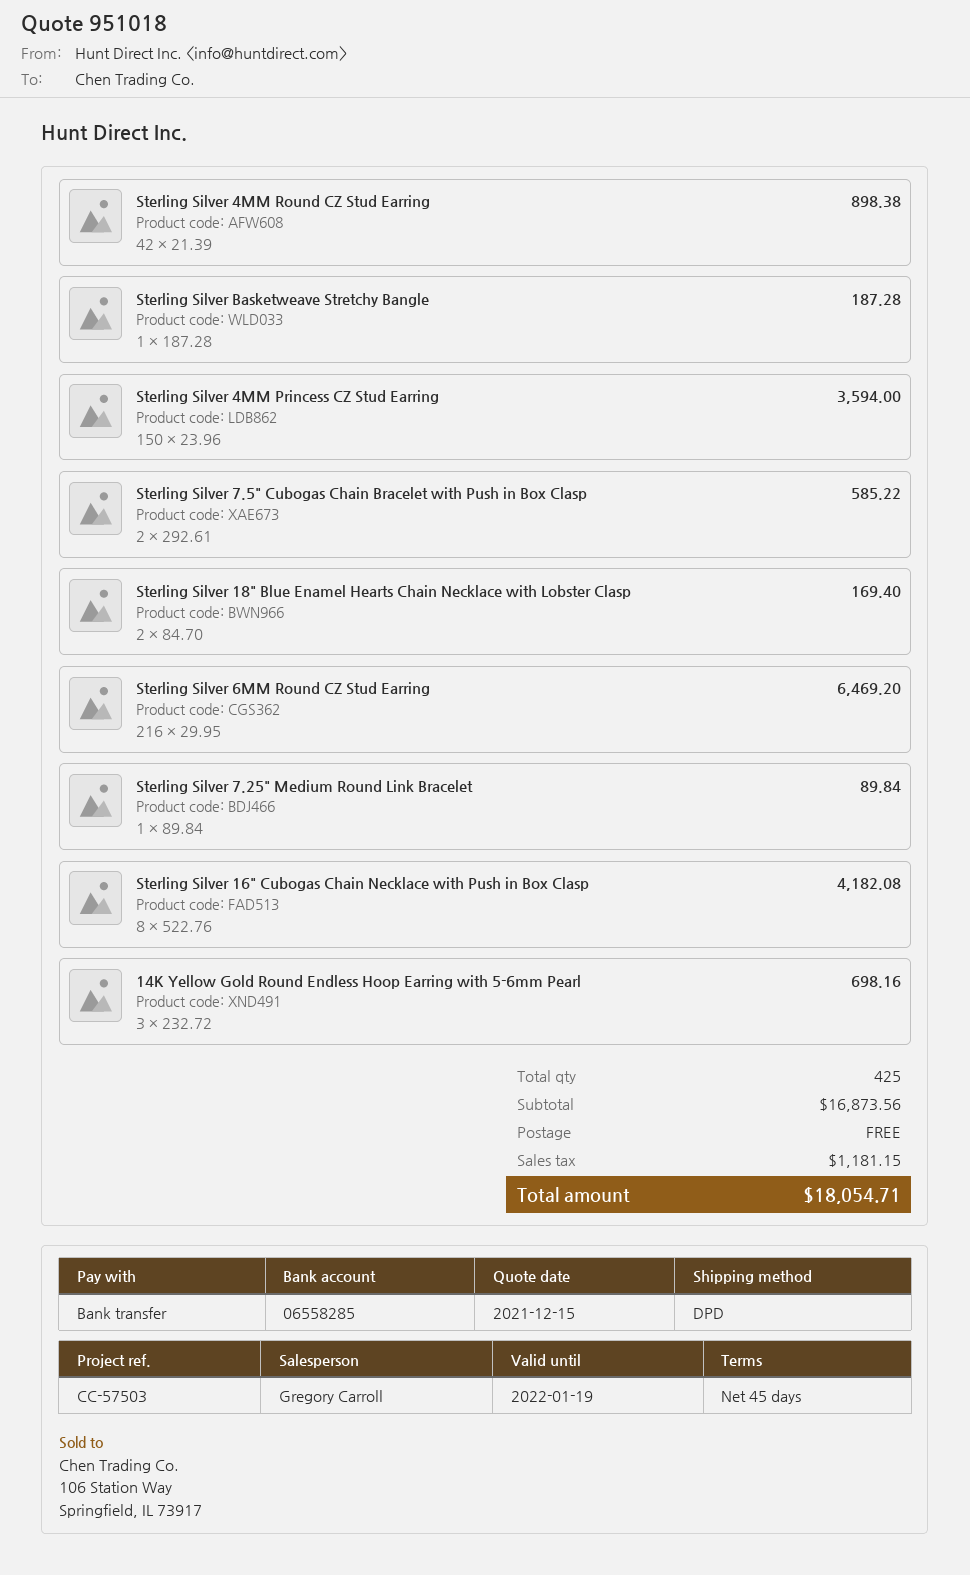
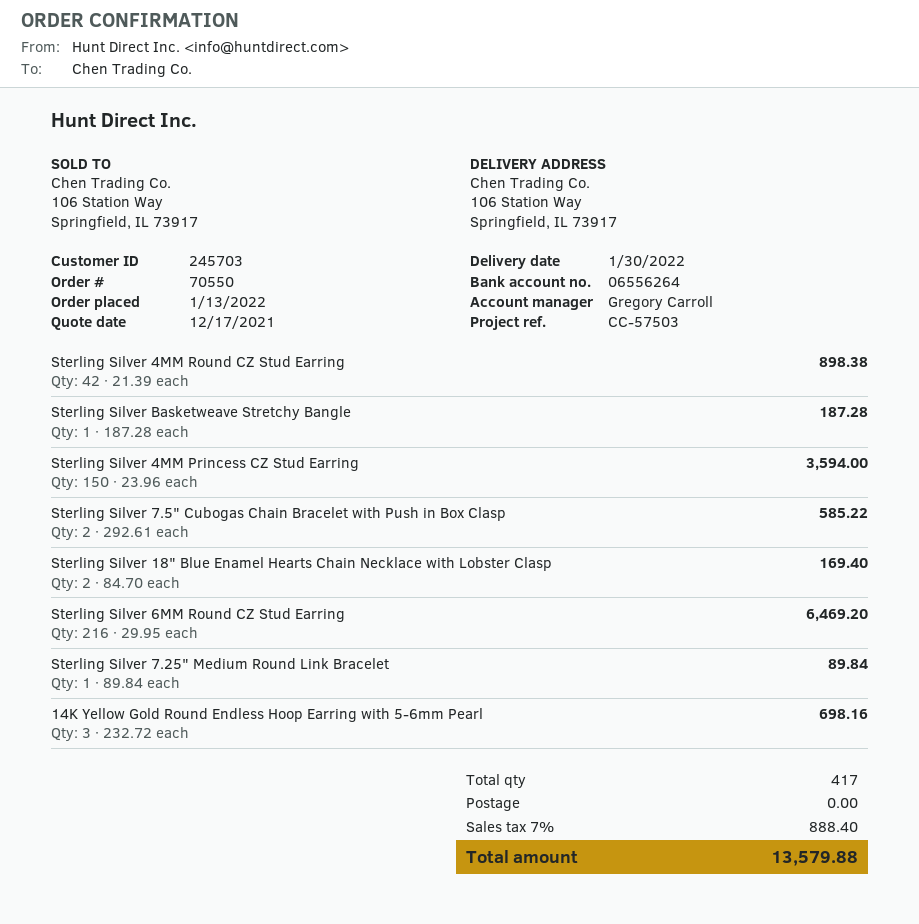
quote date: 2021-12-15 -> 2021-12-17
bank account: 06558285 -> 06556264
Sterling Silver 16" Cubogas Chain Necklace with Push in Box Clasp: 8 x 522.76 = 4182.08 -> none
total quantity: 425 -> 417
tax: 1181.15 -> 888.40
total: 18054.71 -> 13579.88

